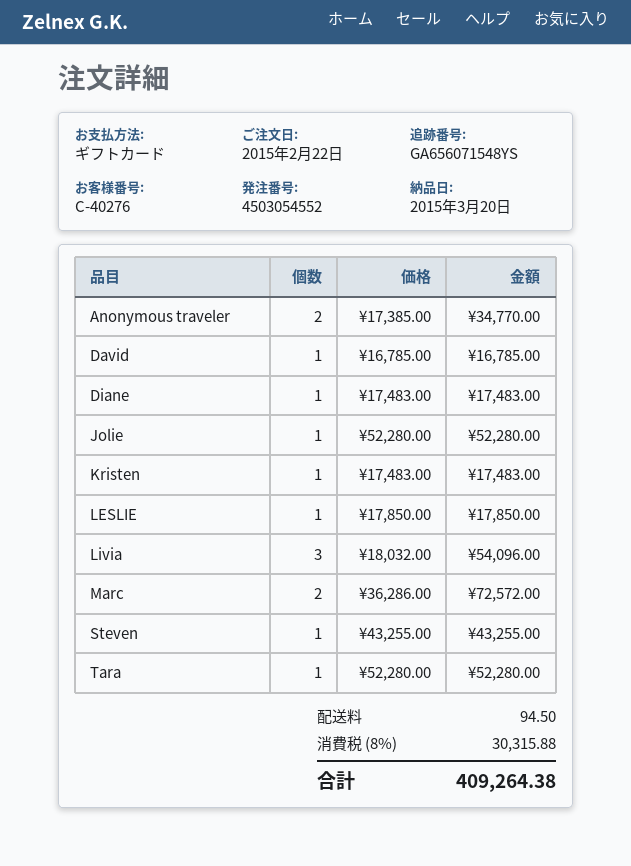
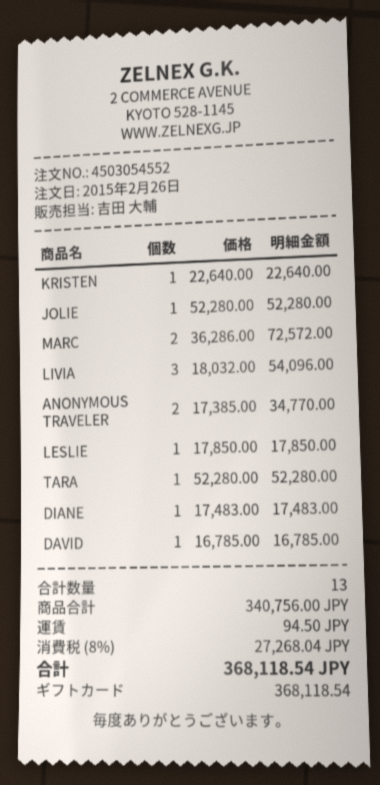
order date: 2015-02-22 -> 2015-02-26
Kristen: 1 x 17483.00 = 17483.00 -> 1 x 22640.00 = 22640.00
Steven: 1 x 43255.00 = 43255.00 -> none
tax: 8% = 30315.88 -> 8% = 27268.04
total: 409264.38 -> 368118.54

